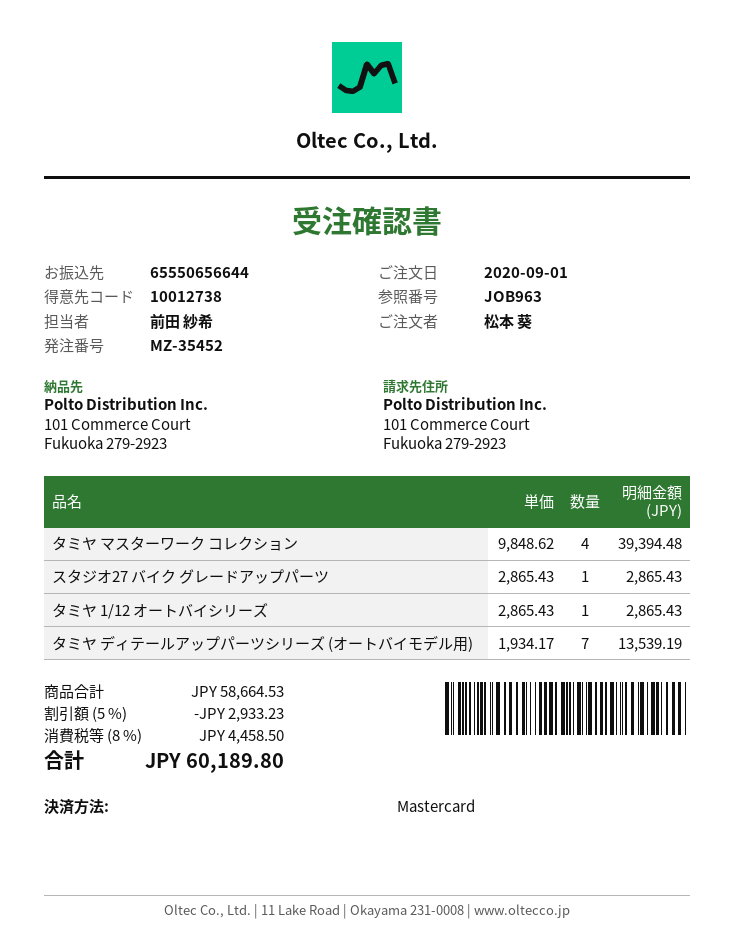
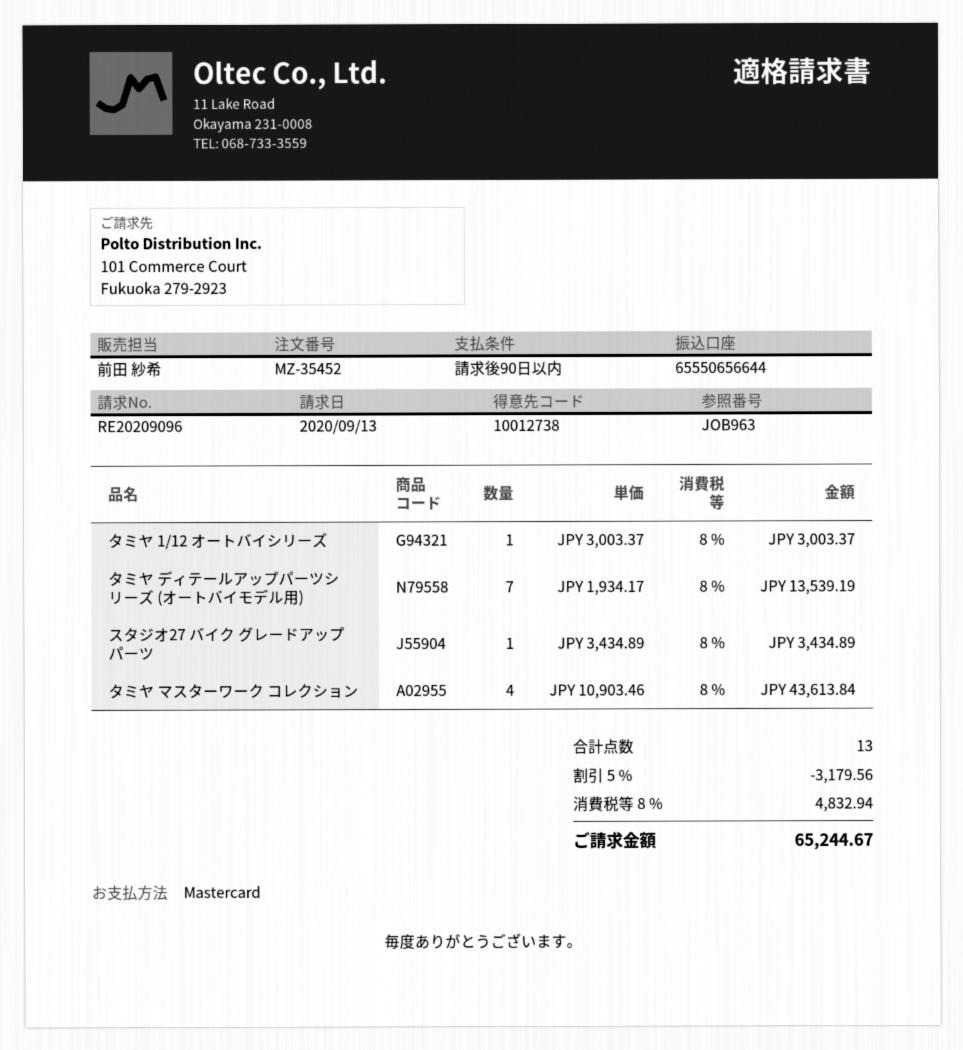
タミヤ マスターワーク コレクション: 4 x 9848.62 = 39394.48 -> 4 x 10903.46 = 43613.84
スタジオ27 バイク グレードアップパーツ: 1 x 2865.43 = 2865.43 -> 1 x 3434.89 = 3434.89
タミヤ 1/12 オートバイシリーズ: 1 x 2865.43 = 2865.43 -> 1 x 3003.37 = 3003.37
discount: 5% = 2933.23 -> 5% = 3179.56
tax: 8% = 4458.50 -> 8% = 4832.94
total: 60189.80 -> 65244.67

